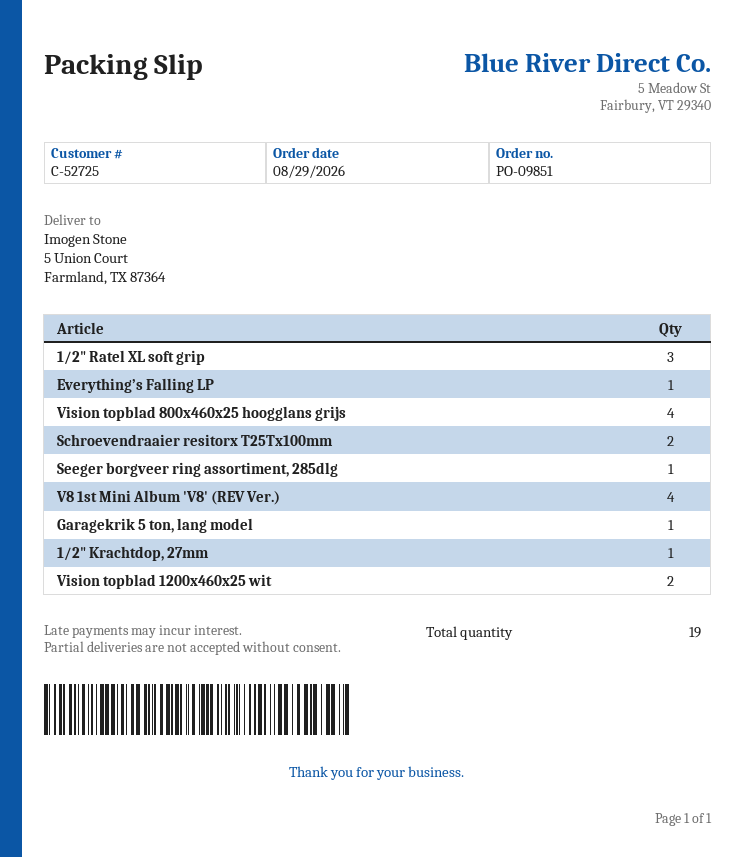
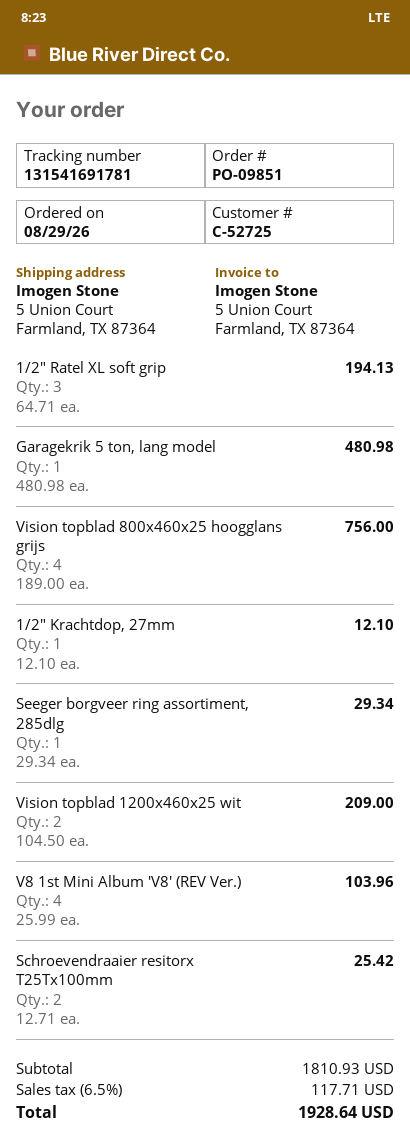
Everything’s Falling LP: 1 -> none

